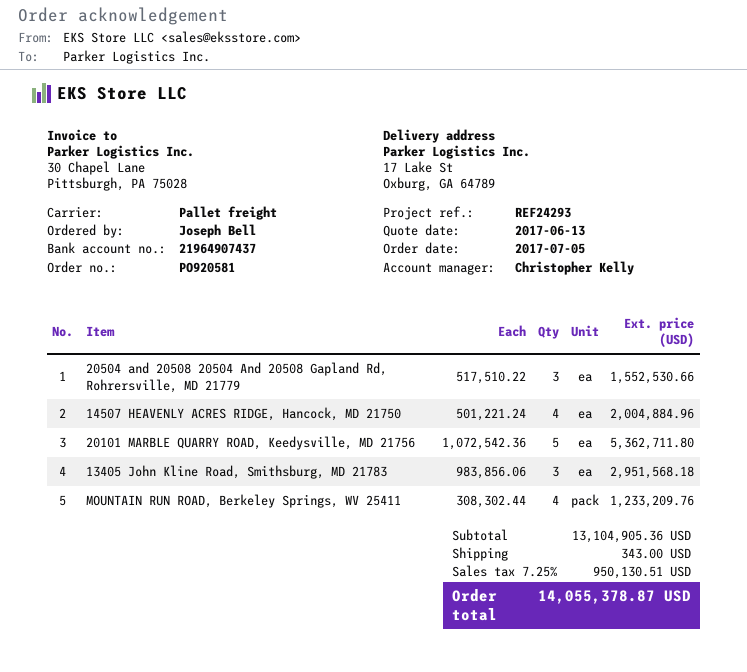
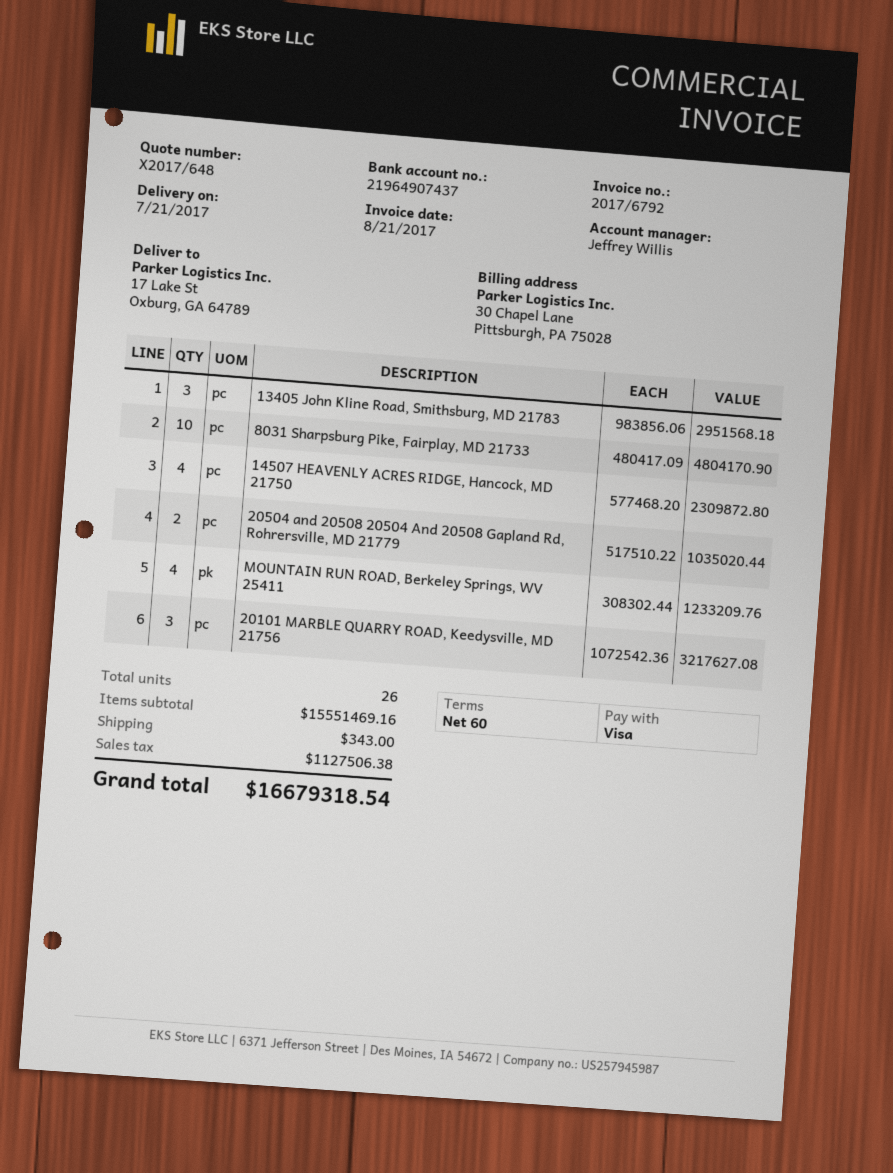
sales rep: Christopher Kelly -> Jeffrey Willis
20504 and 20508 20504 And 20508 Gapland Rd, Rohrersville, MD 21779: 3 x 517510.22 = 1552530.66 -> 2 x 517510.22 = 1035020.44
14507 HEAVENLY ACRES RIDGE, Hancock, MD 21750: 4 x 501221.24 = 2004884.96 -> 4 x 577468.20 = 2309872.80
20101 MARBLE QUARRY ROAD, Keedysville, MD 21756: 5 x 1072542.36 = 5362711.80 -> 3 x 1072542.36 = 3217627.08
8031 Sharpsburg Pike, Fairplay, MD 21733: none -> 10 x 480417.09 = 4804170.90
subtotal: 13104905.36 -> 15551469.16
tax: 950130.51 -> 1127506.38
total: 14055378.87 -> 16679318.54

